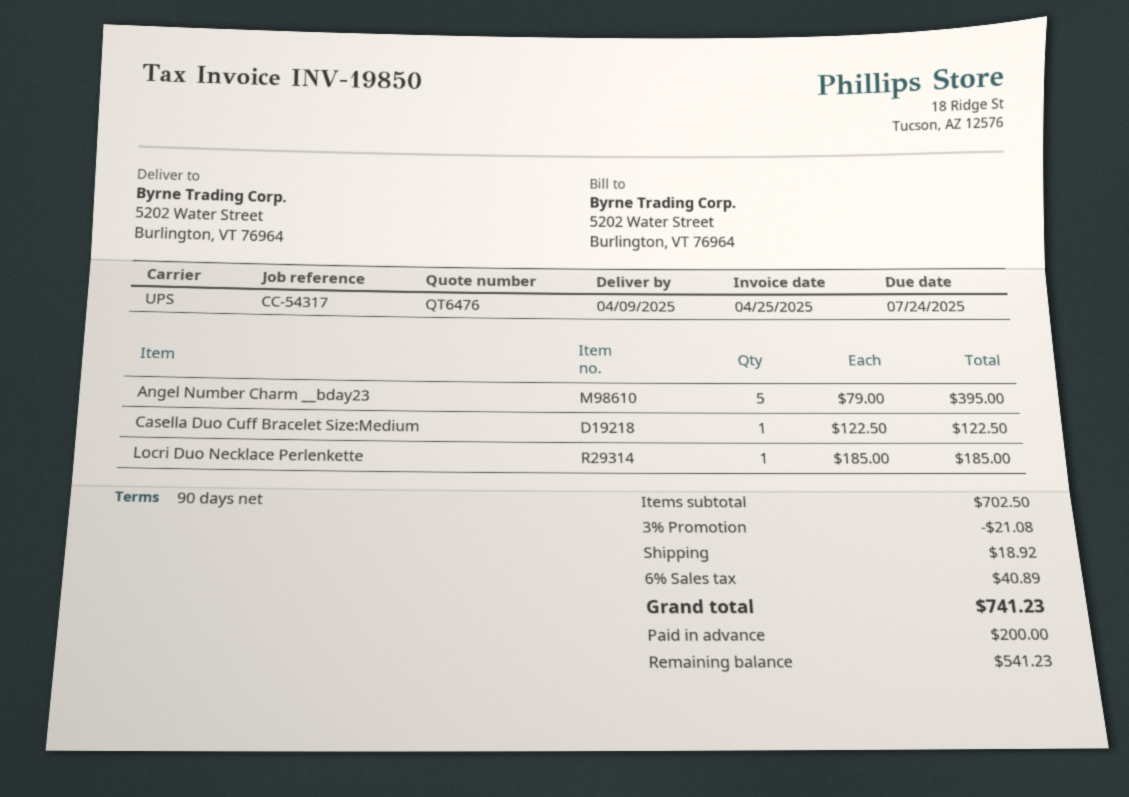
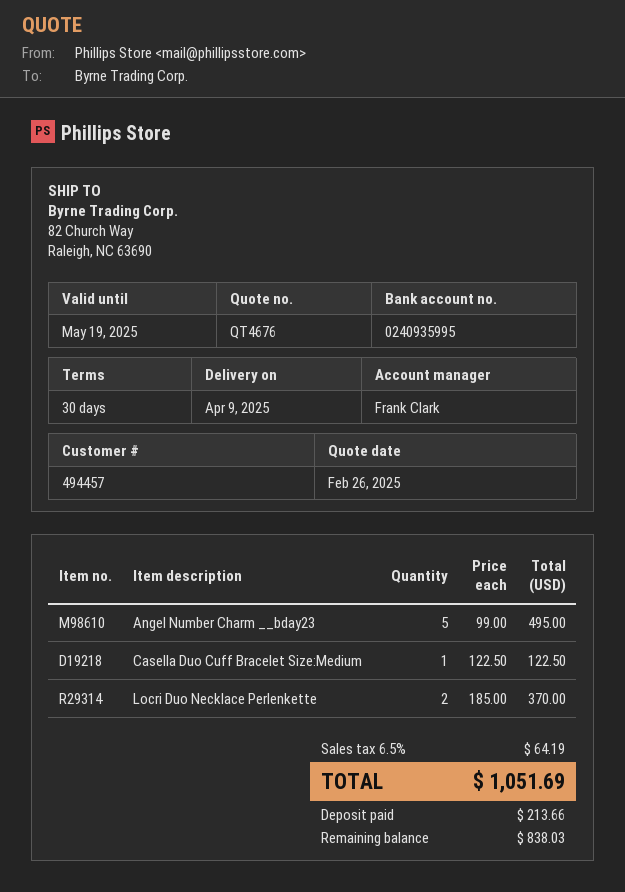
quote number: QT6476 -> QT4676
payment terms: 90 days -> 30 days
ship to: 5202 Water Street, Burlington, VT 76964 -> 82 Church Way, Raleigh, NC 63690
Angel Number Charm __bday23: 5 x 79.00 = 395.00 -> 5 x 99.00 = 495.00
Locri Duo Necklace Perlenkette: 1 x 185.00 = 185.00 -> 2 x 185.00 = 370.00
discount: 3% = 21.08 -> none
shipping: 18.92 -> none
tax: 6% = 40.89 -> 6.5% = 64.19
total: 741.23 -> 1051.69
deposit: 200.00 -> 213.66
balance: 541.23 -> 838.03

